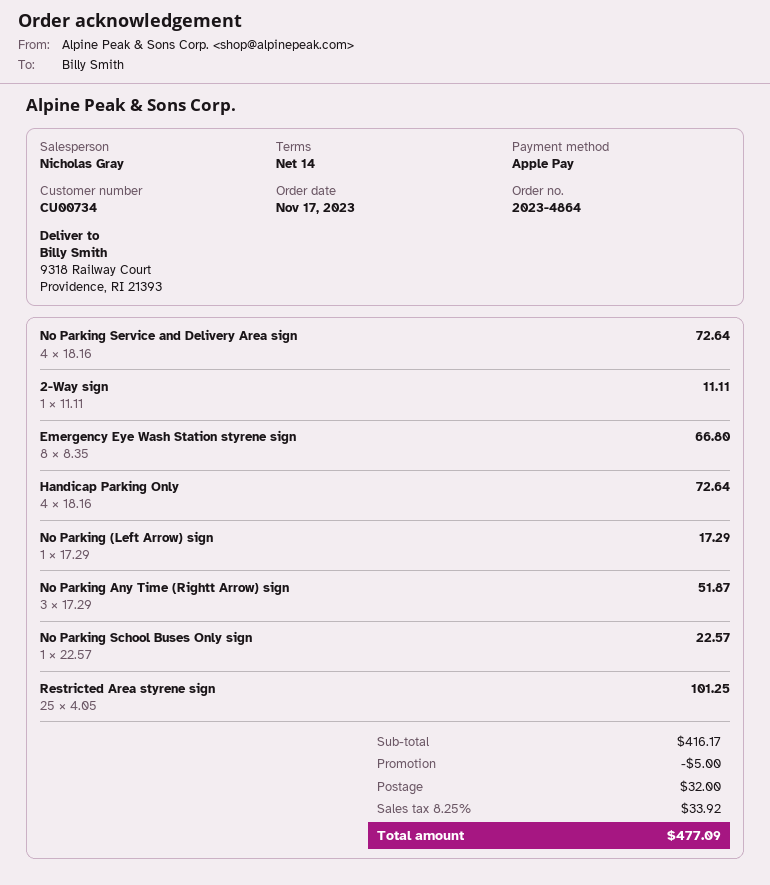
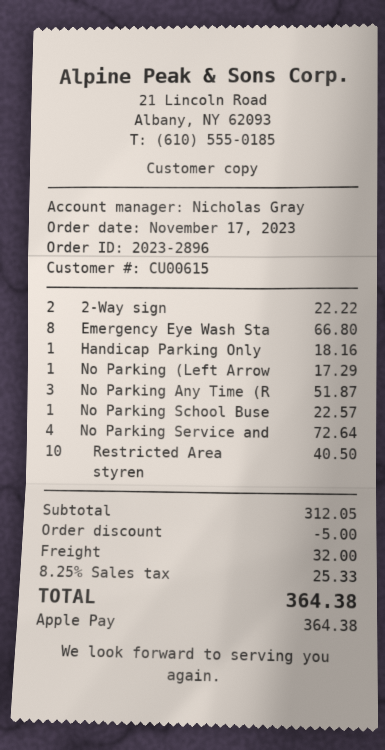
order number: 2023-4864 -> 2023-2896
customer number: CU00734 -> CU00615
2-Way sign: 1 for 11.11 -> 2 for 22.22
Handicap Parking Only: 4 for 72.64 -> 1 for 18.16
Restricted Area styrene sign: 25 for 101.25 -> 10 for 40.50
subtotal: 416.17 -> 312.05
tax: 8.25% = 33.92 -> 8.25% = 25.33
total: 477.09 -> 364.38

